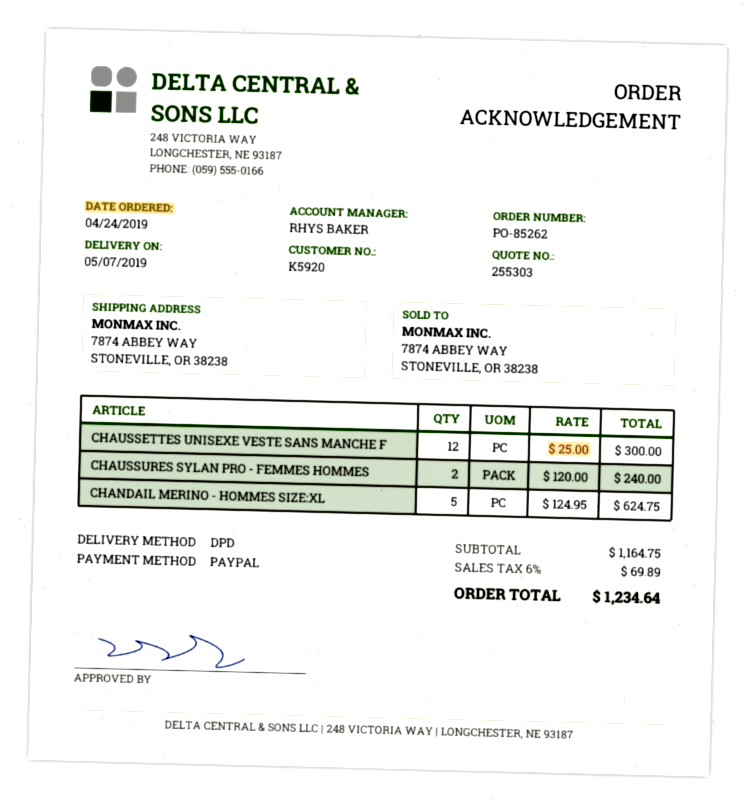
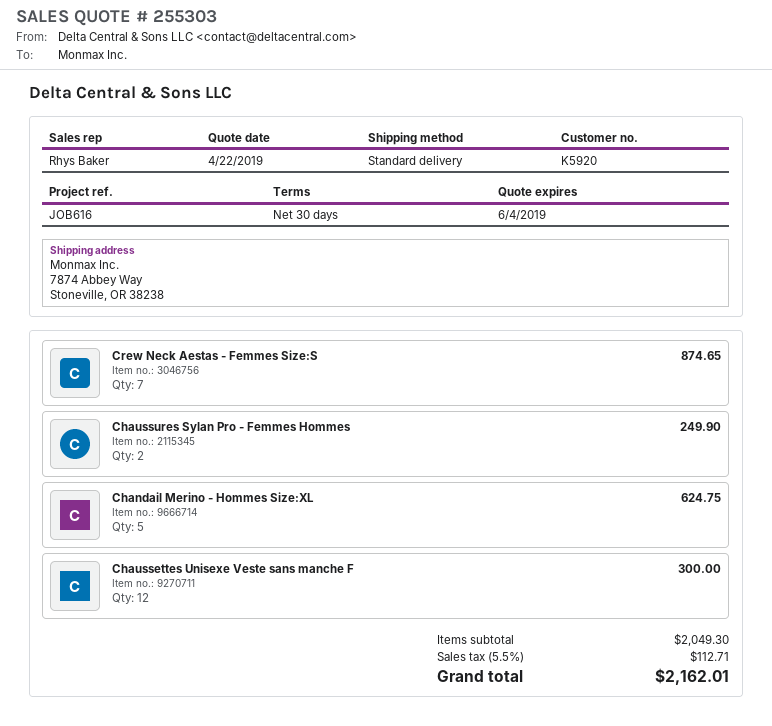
shipping method: DPD -> standard
CHAUSSURES SYLAN PRO - FEMMES HOMMES: 2 for 240.00 -> 2 for 249.90
Crew Neck Aestas - Femmes Size:S: none -> 7 for 874.65
subtotal: 1164.75 -> 2049.30
tax: 6% = 69.89 -> 5.5% = 112.71
total: 1234.64 -> 2162.01

